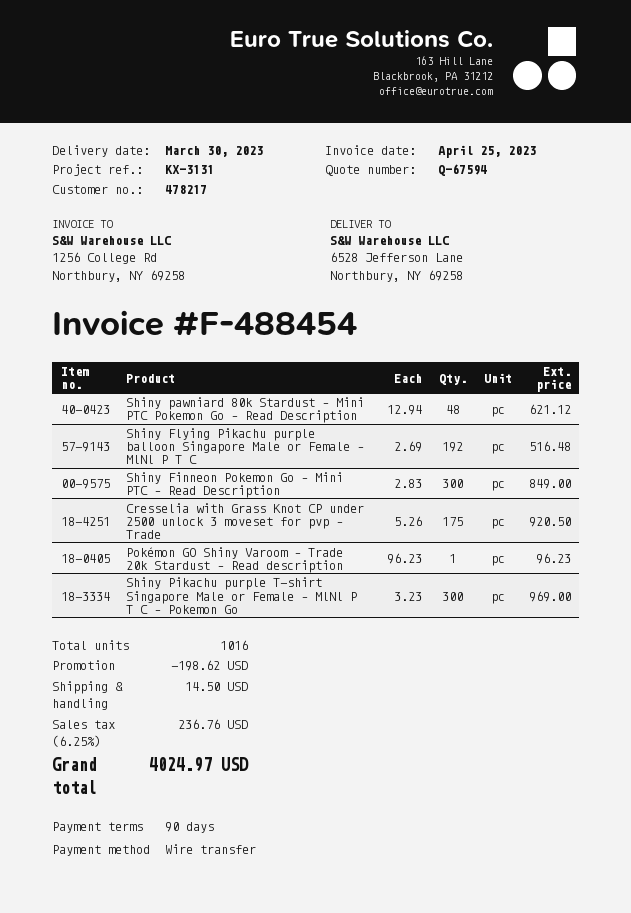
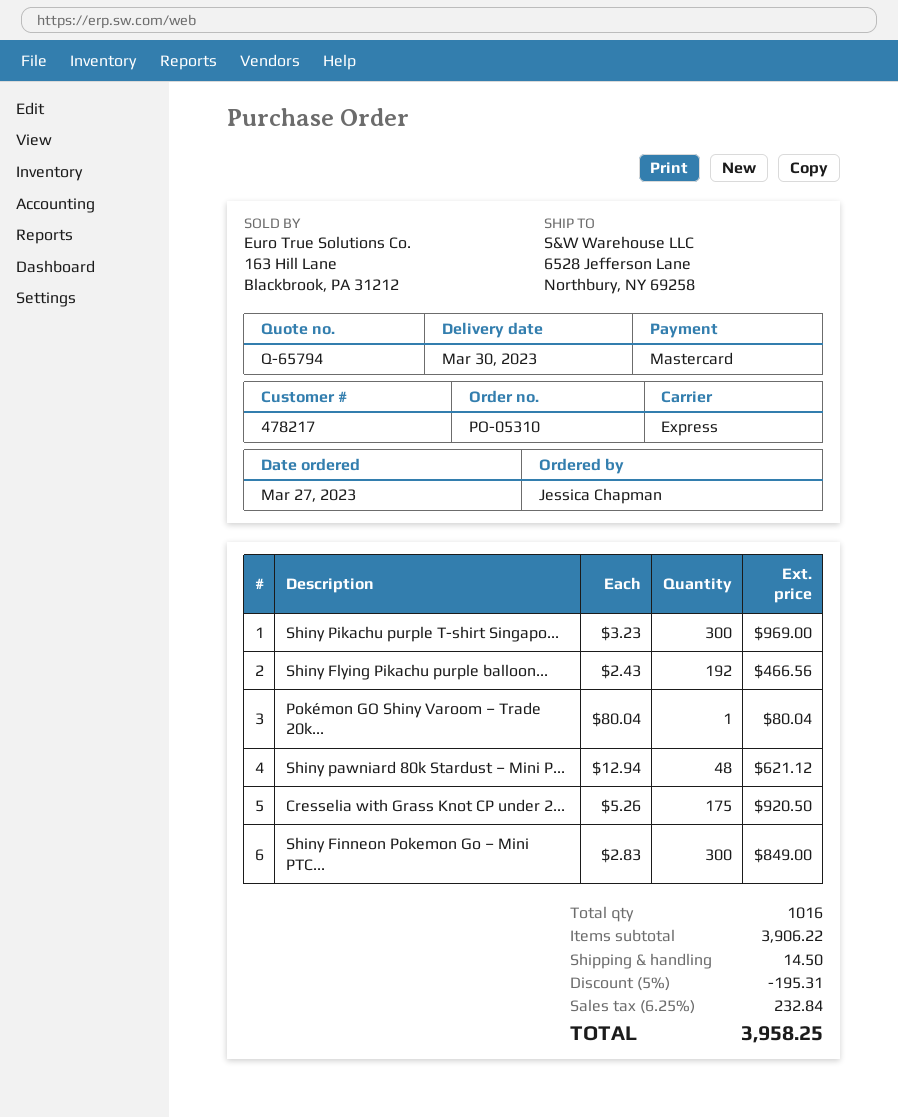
quote number: Q-67594 -> Q-65794
payment method: bank transfer -> Mastercard
Shiny Flying Pikachu purple balloon Singapore Male or Female – MlNl P T C: 192 x 2.69 = 516.48 -> 192 x 2.43 = 466.56
Pokémon GO Shiny Varoom – Trade 20k Stardust – Read description: 1 x 96.23 = 96.23 -> 1 x 80.04 = 80.04
discount: 198.62 -> 195.31
tax: 6.25% = 236.76 -> 6.25% = 232.84
total: 4024.97 -> 3958.25

